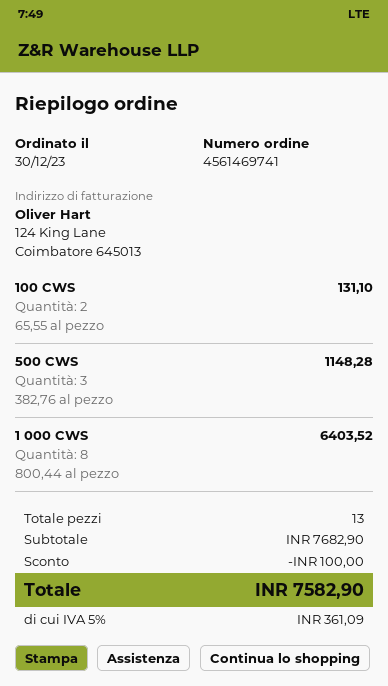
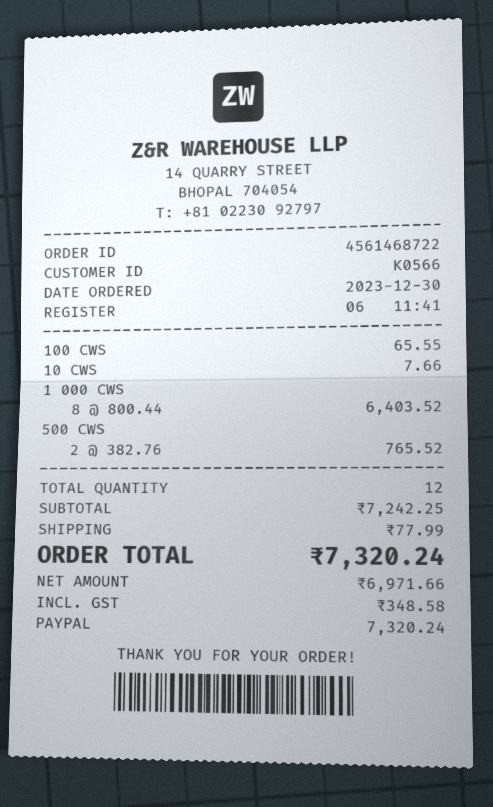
order number: 4561469741 -> 4561468722
100 CWS: 2 x 65.55 = 131.10 -> 1 x 65.55 = 65.55
500 CWS: 3 x 382.76 = 1148.28 -> 2 x 382.76 = 765.52
10 CWS: none -> 1 x 7.66 = 7.66
total quantity: 13 -> 12
subtotal: 7682.90 -> 7242.25
discount: 100.00 -> none
shipping: none -> 77.99
tax: 361.09 -> 348.58
total: 7582.90 -> 7320.24

